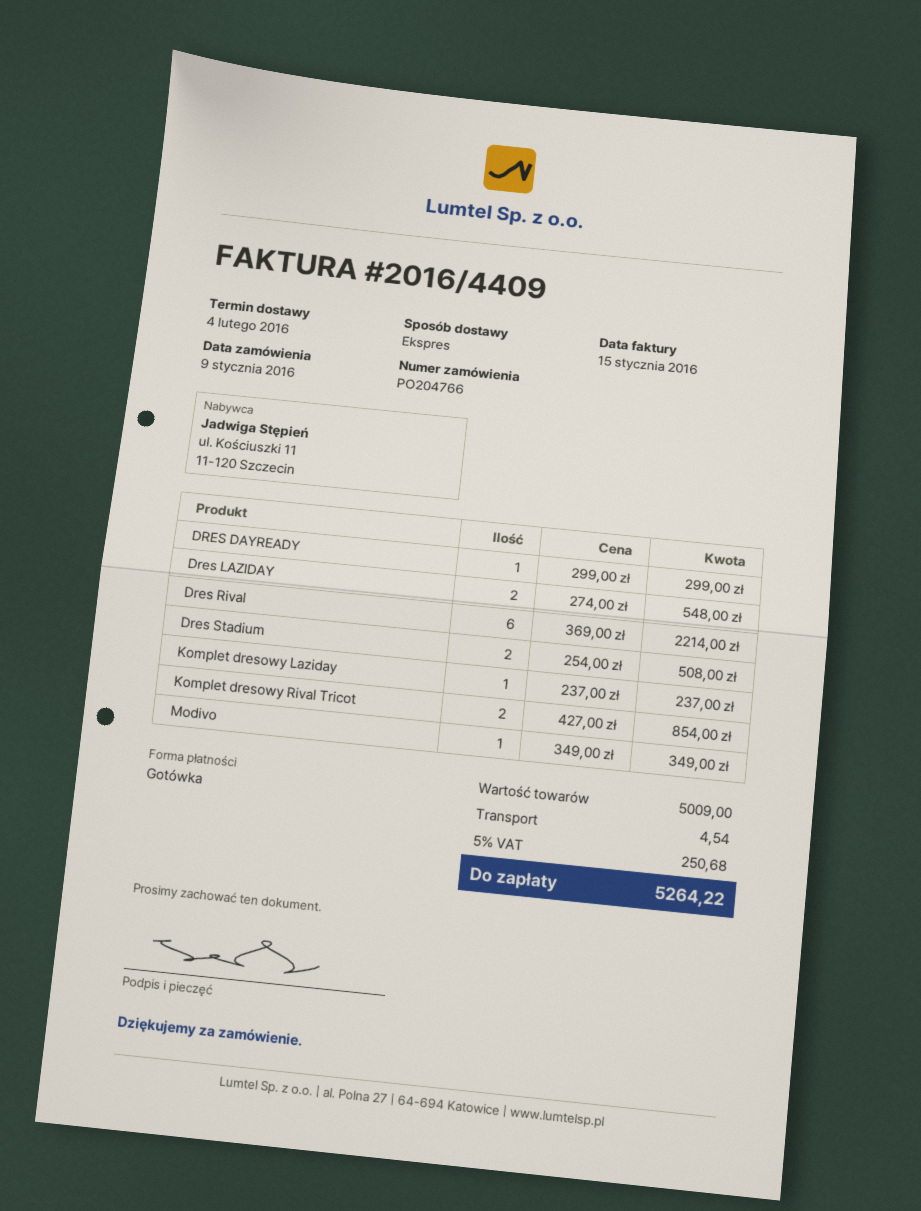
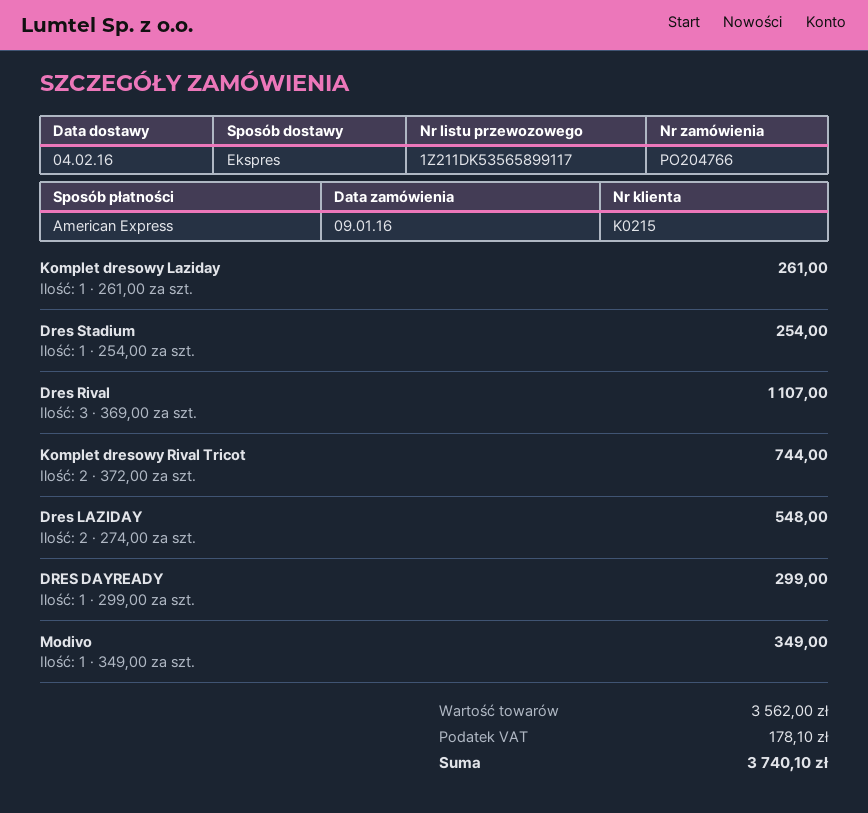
payment method: cash -> American Express
Dres Rival: 6 x 369.00 = 2214.00 -> 3 x 369.00 = 1107.00
Dres Stadium: 2 x 254.00 = 508.00 -> 1 x 254.00 = 254.00
Komplet dresowy Laziday: 1 x 237.00 = 237.00 -> 1 x 261.00 = 261.00
Komplet dresowy Rival Tricot: 2 x 427.00 = 854.00 -> 2 x 372.00 = 744.00
subtotal: 5009.00 -> 3562.00
shipping: 4.54 -> none
tax: 250.68 -> 178.10
total: 5264.22 -> 3740.10

